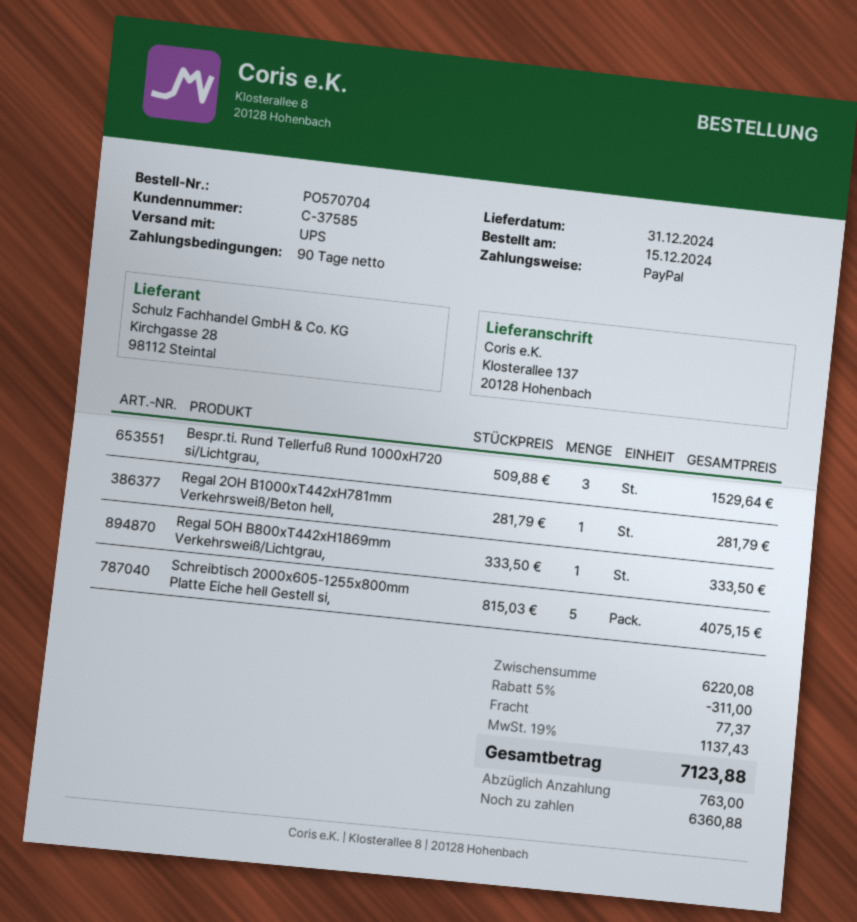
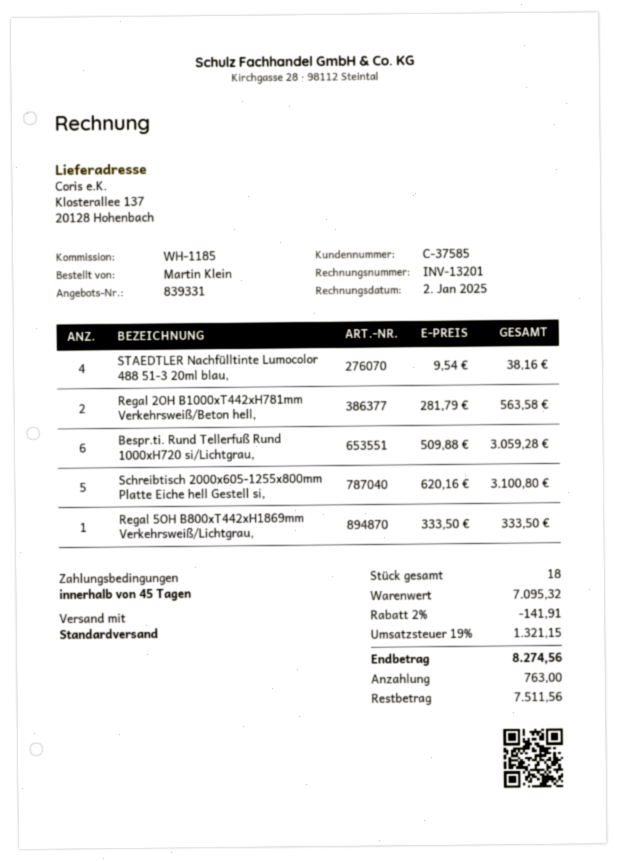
payment terms: 90 days -> 45 days
shipping method: UPS -> standard
Bespr.ti. Rund Tellerfuß Rund 1000xH720 si/Lichtgrau,: 3 x 509.88 = 1529.64 -> 6 x 509.88 = 3059.28
Regal 2OH B1000xT442xH781mm Verkehrsweiß/Beton hell,: 1 x 281.79 = 281.79 -> 2 x 281.79 = 563.58
Schreibtisch 2000x605-1255x800mm Platte Eiche hell Gestell si,: 5 x 815.03 = 4075.15 -> 5 x 620.16 = 3100.80
STAEDTLER Nachfülltinte Lumocolor 488 51-3 20ml blau,: none -> 4 x 9.54 = 38.16
subtotal: 6220.08 -> 7095.32
discount: 5% = 311.00 -> 2% = 141.91
shipping: 77.37 -> none
tax: 19% = 1137.43 -> 19% = 1321.15
total: 7123.88 -> 8274.56
balance: 6360.88 -> 7511.56

